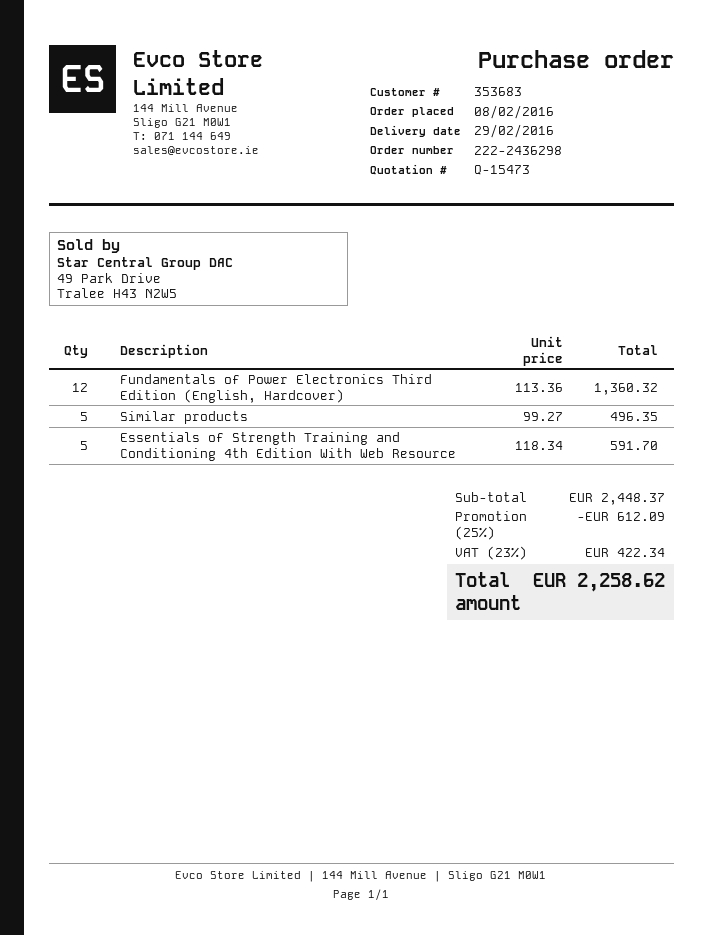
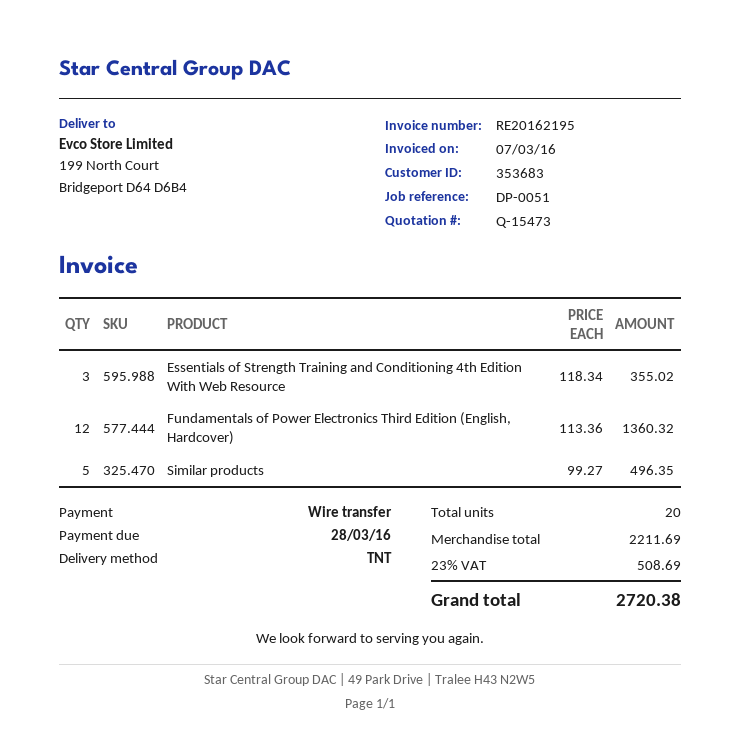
Essentials of Strength Training and Conditioning 4th Edition With Web Resource: 5 x 118.34 = 591.70 -> 3 x 118.34 = 355.02
subtotal: 2448.37 -> 2211.69
discount: 25% = 612.09 -> none
tax: 23% = 422.34 -> 23% = 508.69
total: 2258.62 -> 2720.38

